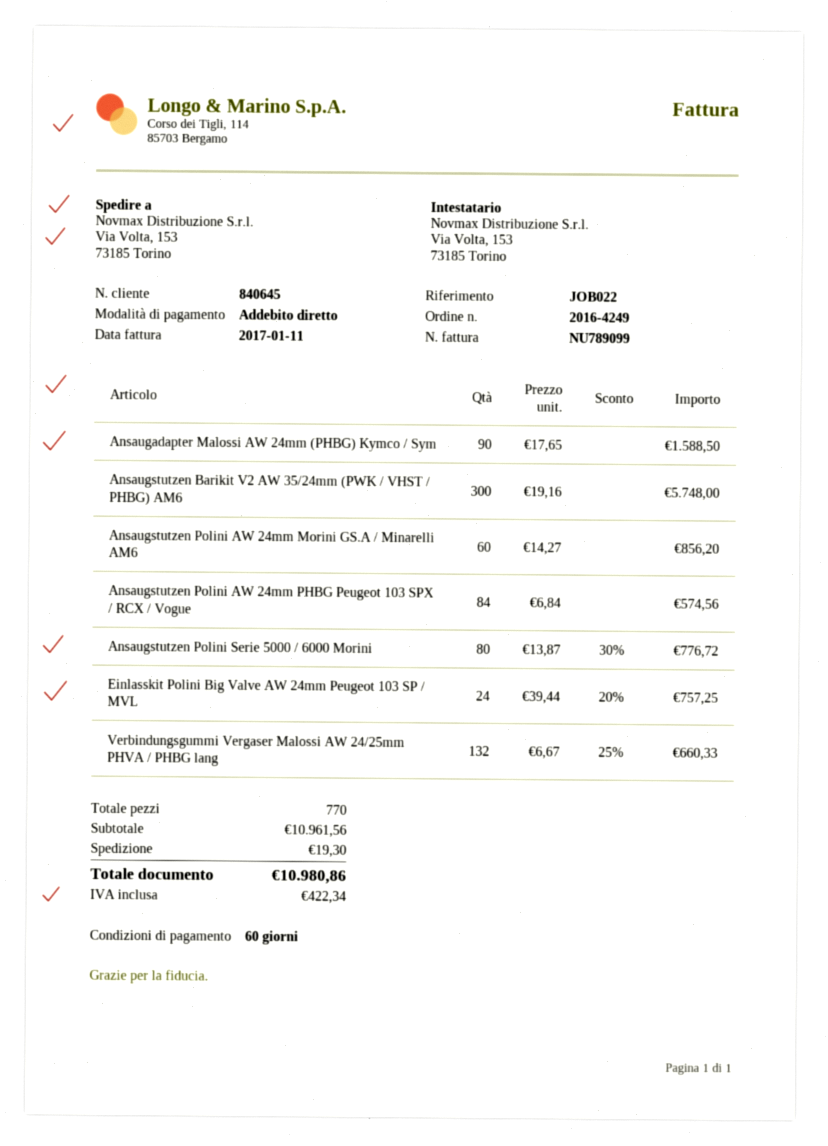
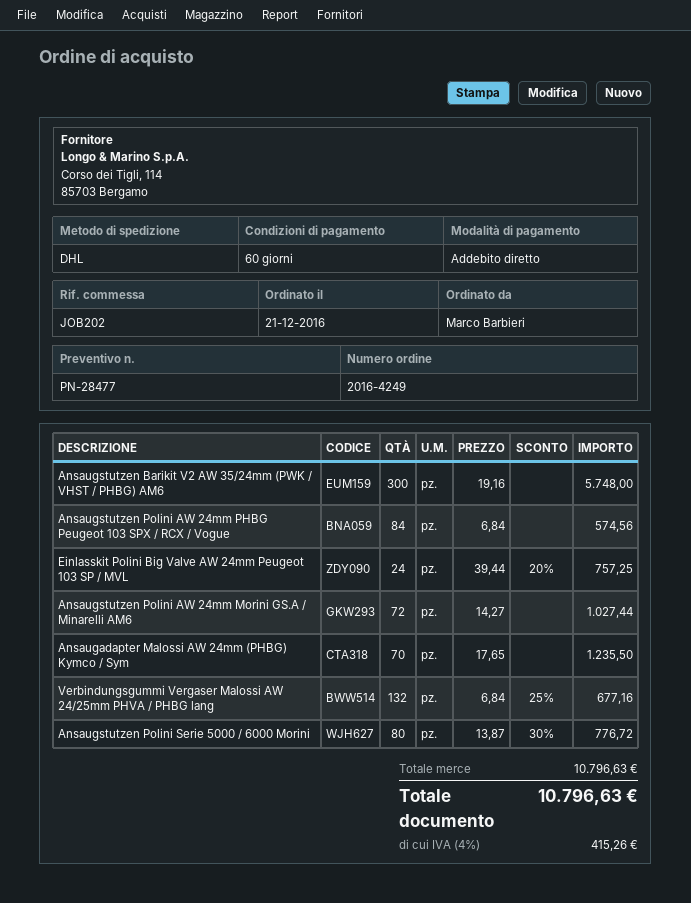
reference: JOB022 -> JOB202
Ansaugadapter Malossi AW 24mm (PHBG) Kymco / Sym: 90 x 17.65 = 1588.50 -> 70 x 17.65 = 1235.50
Ansaugstutzen Polini AW 24mm Morini GS.A / Minarelli AM6: 60 x 14.27 = 856.20 -> 72 x 14.27 = 1027.44
Verbindungsgummi Vergaser Malossi AW 24/25mm PHVA / PHBG lang: 132 x 6.67 - 25% = 660.33 -> 132 x 6.84 - 25% = 677.16
subtotal: 10961.56 -> 10796.63
shipping: 19.30 -> none
tax: 422.34 -> 415.26
total: 10980.86 -> 10796.63

